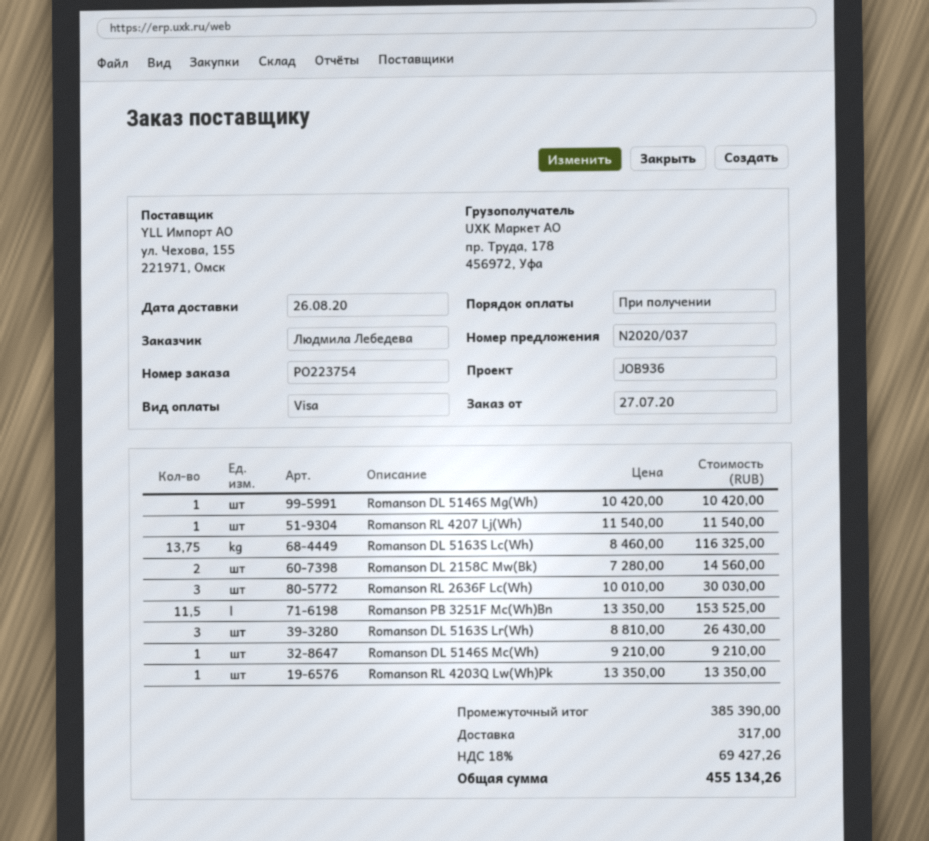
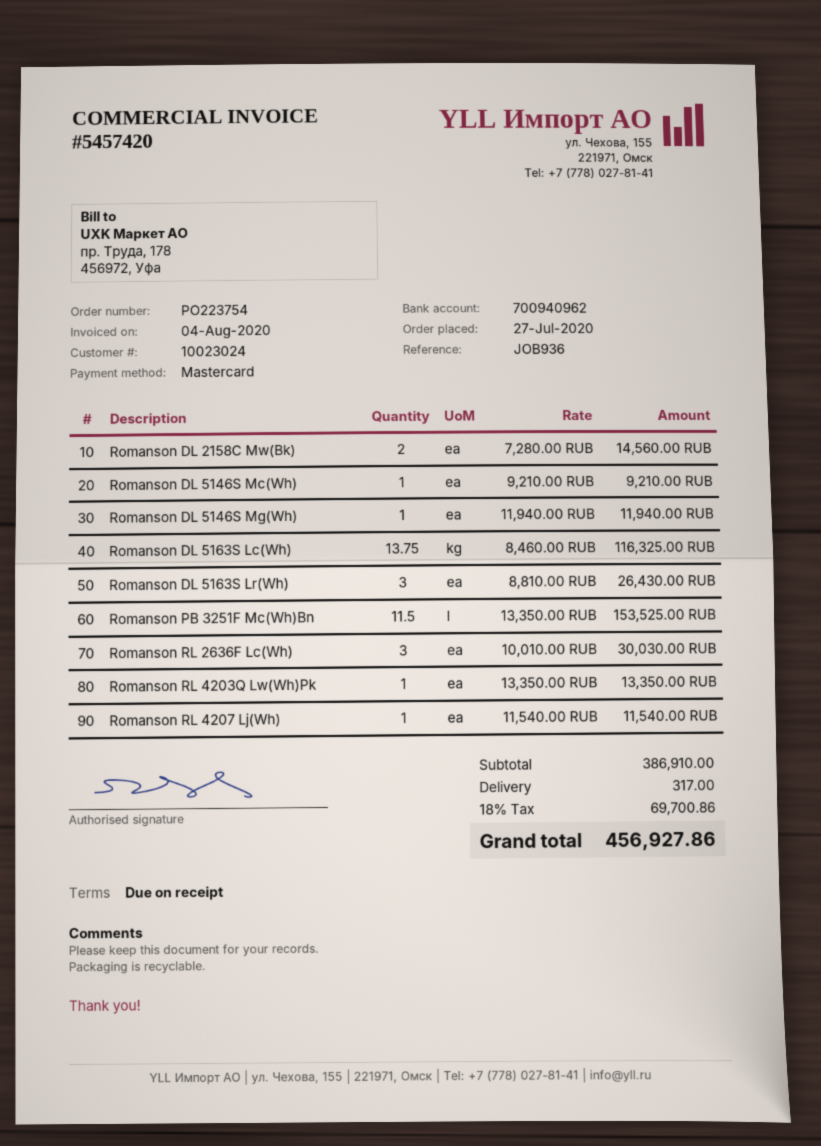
payment method: Visa -> Mastercard
Romanson DL 5146S Mg(Wh): 1 x 10420.00 = 10420.00 -> 1 x 11940.00 = 11940.00
subtotal: 385390.00 -> 386910.00
tax: 18% = 69427.26 -> 18% = 69700.86
total: 455134.26 -> 456927.86

